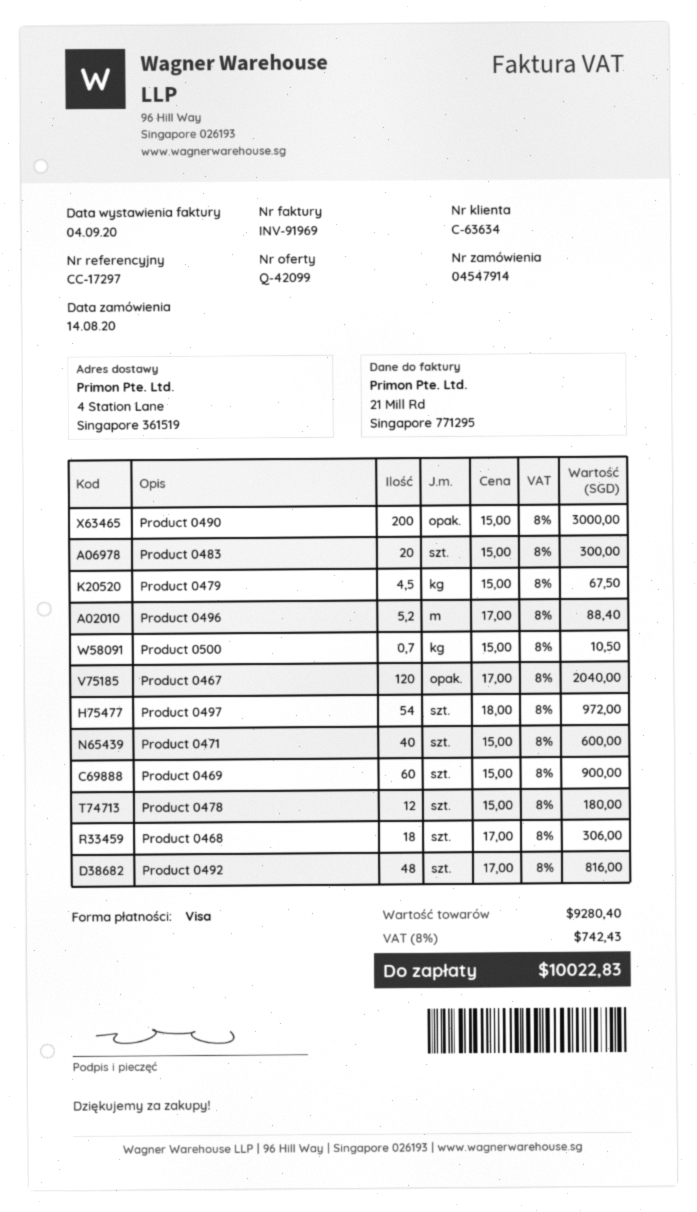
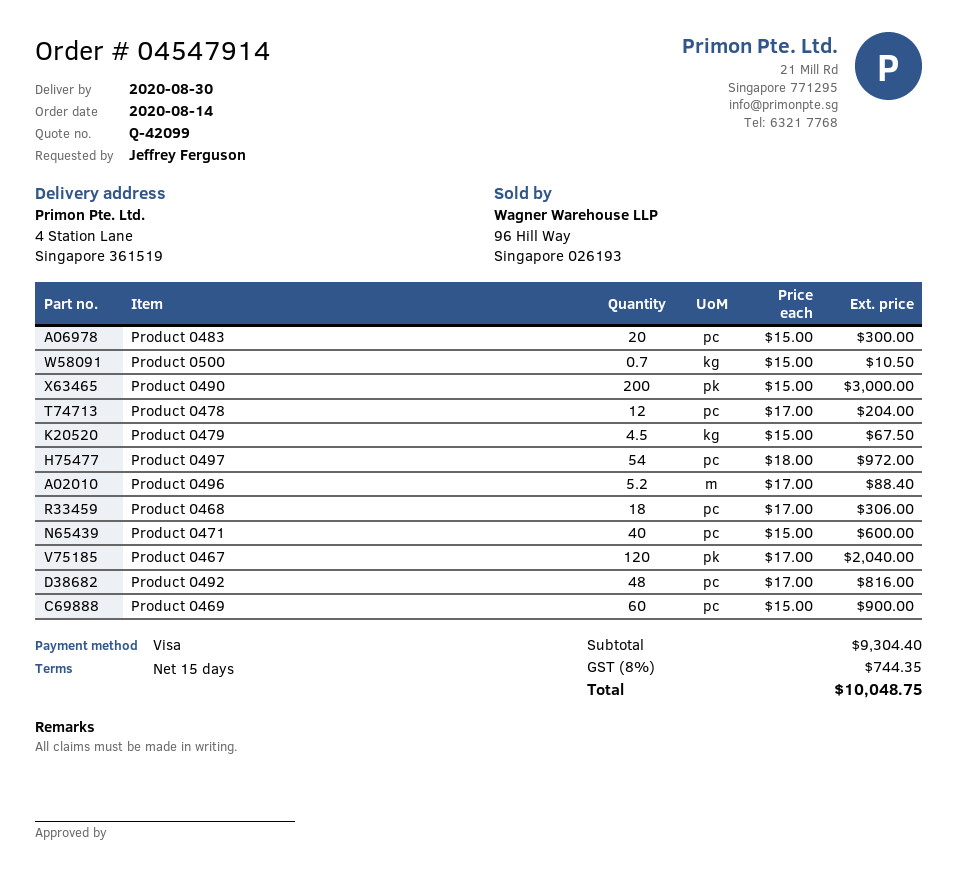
Product 0478: 12 x 15.00 = 180.00 -> 12 x 17.00 = 204.00
subtotal: 9280.40 -> 9304.40
tax: 8% = 742.43 -> 8% = 744.35
total: 10022.83 -> 10048.75

